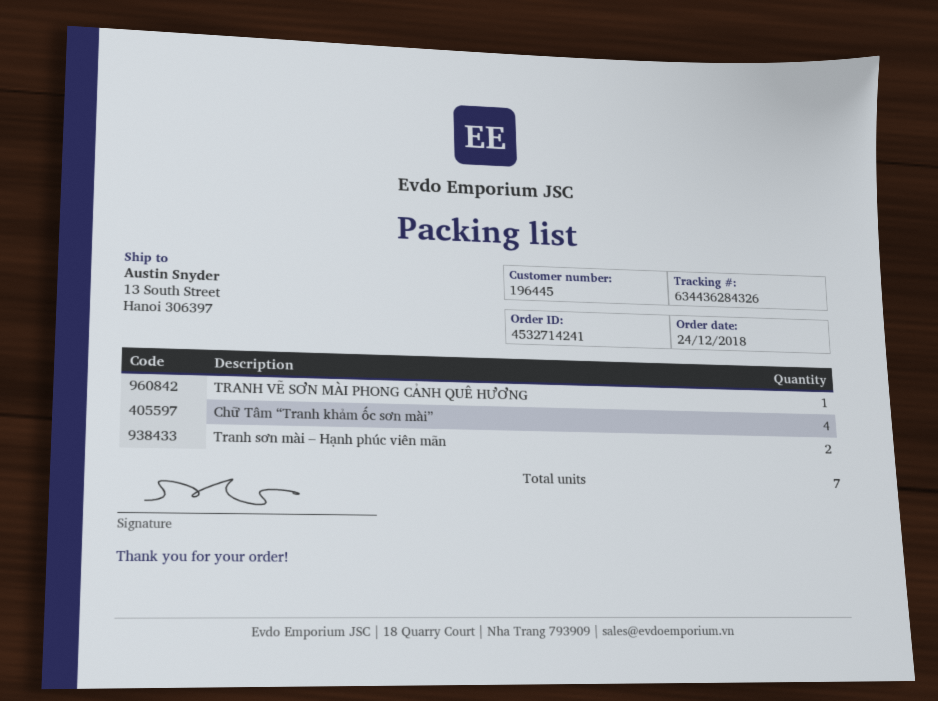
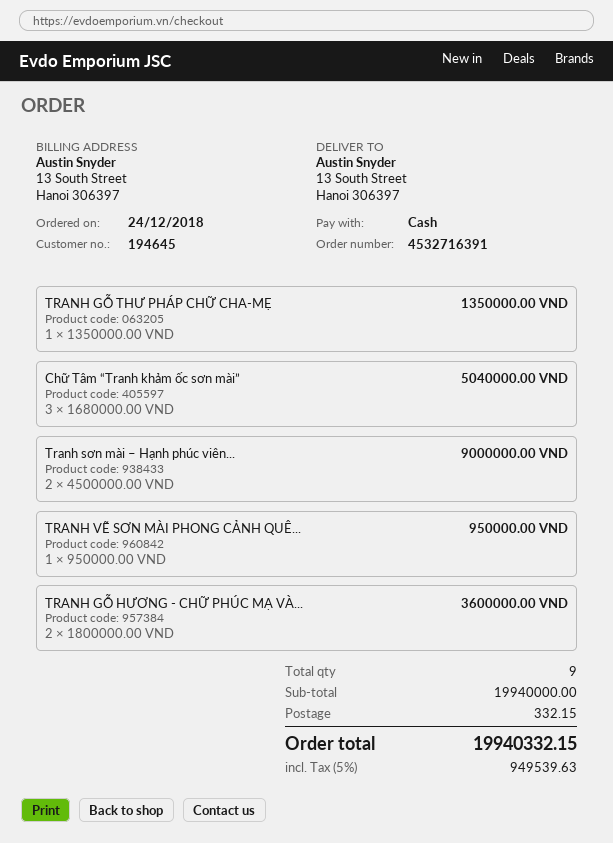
order number: 4532714241 -> 4532716391
customer number: 196445 -> 194645
Chữ Tâm “Tranh khảm ốc sơn mài”: 4 -> 3
TRANH GỖ THƯ PHÁP CHỮ CHA-MẸ: none -> 1
TRANH GỖ HƯƠNG - CHỮ PHÚC MẠ VÀ...: none -> 2
total quantity: 7 -> 9

